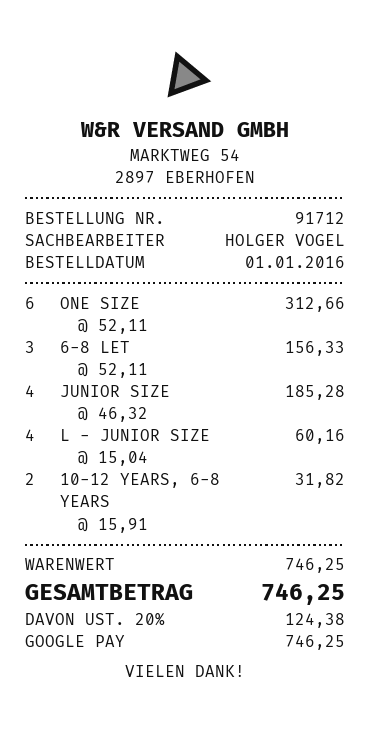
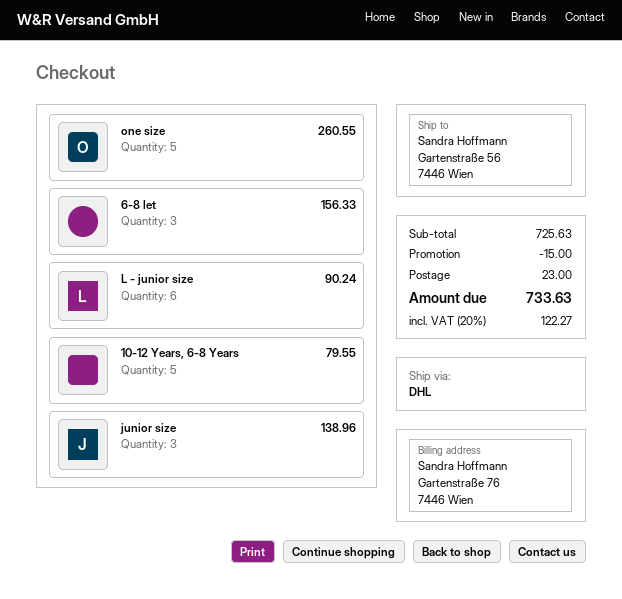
ONE SIZE: 6 for 312.66 -> 5 for 260.55
JUNIOR SIZE: 4 for 185.28 -> 3 for 138.96
L - JUNIOR SIZE: 4 for 60.16 -> 6 for 90.24
10-12 YEARS, 6-8 YEARS: 2 for 31.82 -> 5 for 79.55
subtotal: 746.25 -> 725.63
discount: none -> 15.00
shipping: none -> 23.00
tax: 20% = 124.38 -> 20% = 122.27
total: 746.25 -> 733.63

